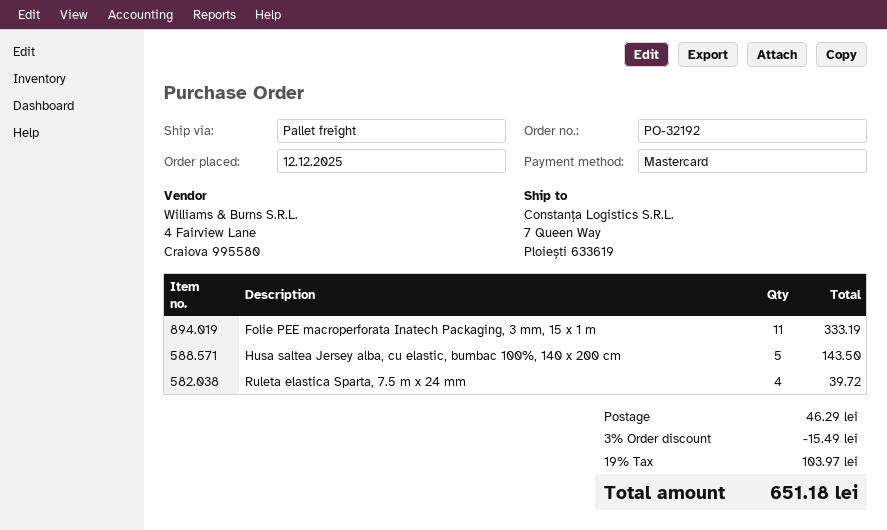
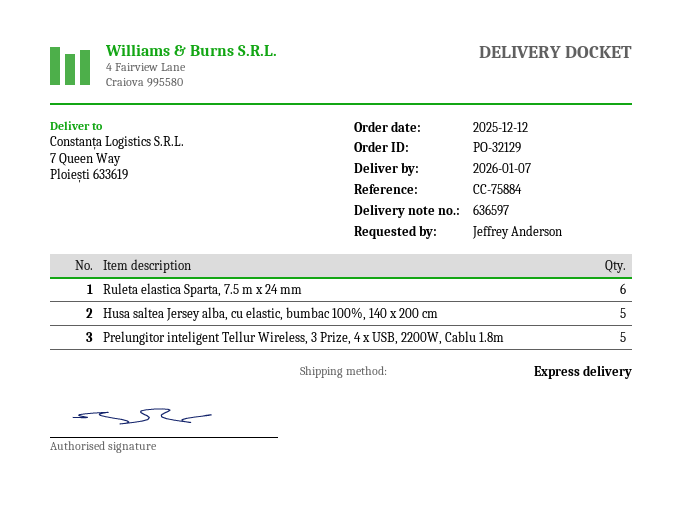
order number: PO-32192 -> PO-32129
shipping method: pallet freight -> express
Folie PEE macroperforata Inatech Packaging, 3 mm, 15 x 1 m: 11 -> none
Ruleta elastica Sparta, 7.5 m x 24 mm: 4 -> 6
Prelungitor inteligent Tellur Wireless, 3 Prize, 4 x USB, 2200W, Cablu 1.8m: none -> 5

